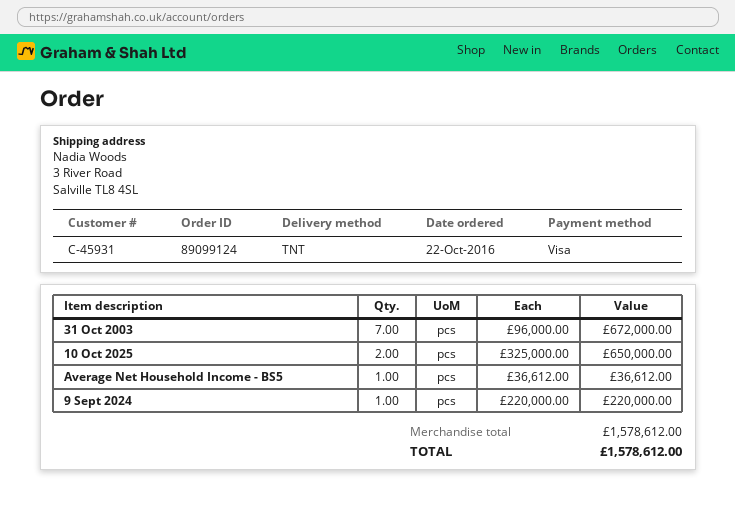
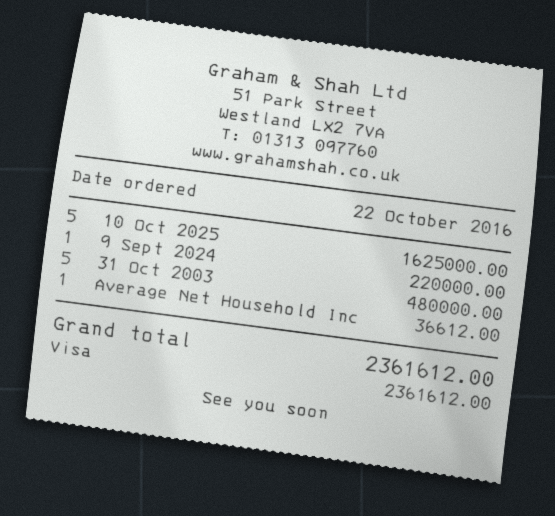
31 Oct 2003: 7 for 672000.00 -> 5 for 480000.00
10 Oct 2025: 2 for 650000.00 -> 5 for 1625000.00
total: 1578612.00 -> 2361612.00

